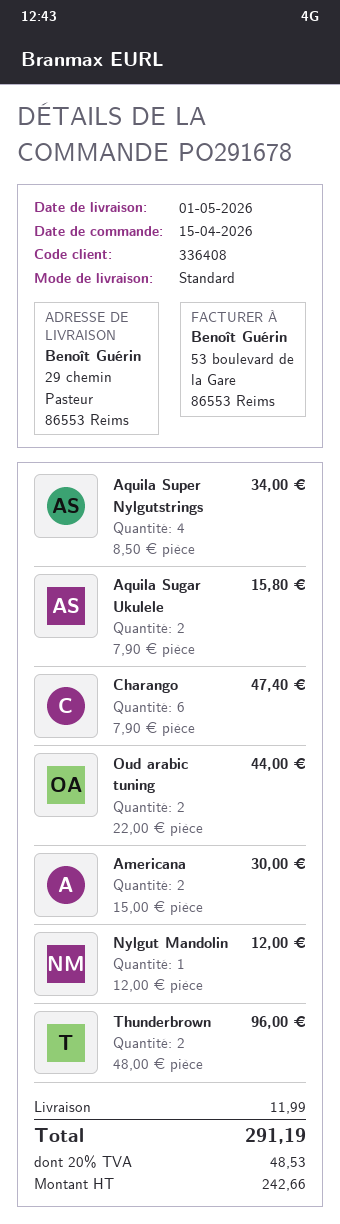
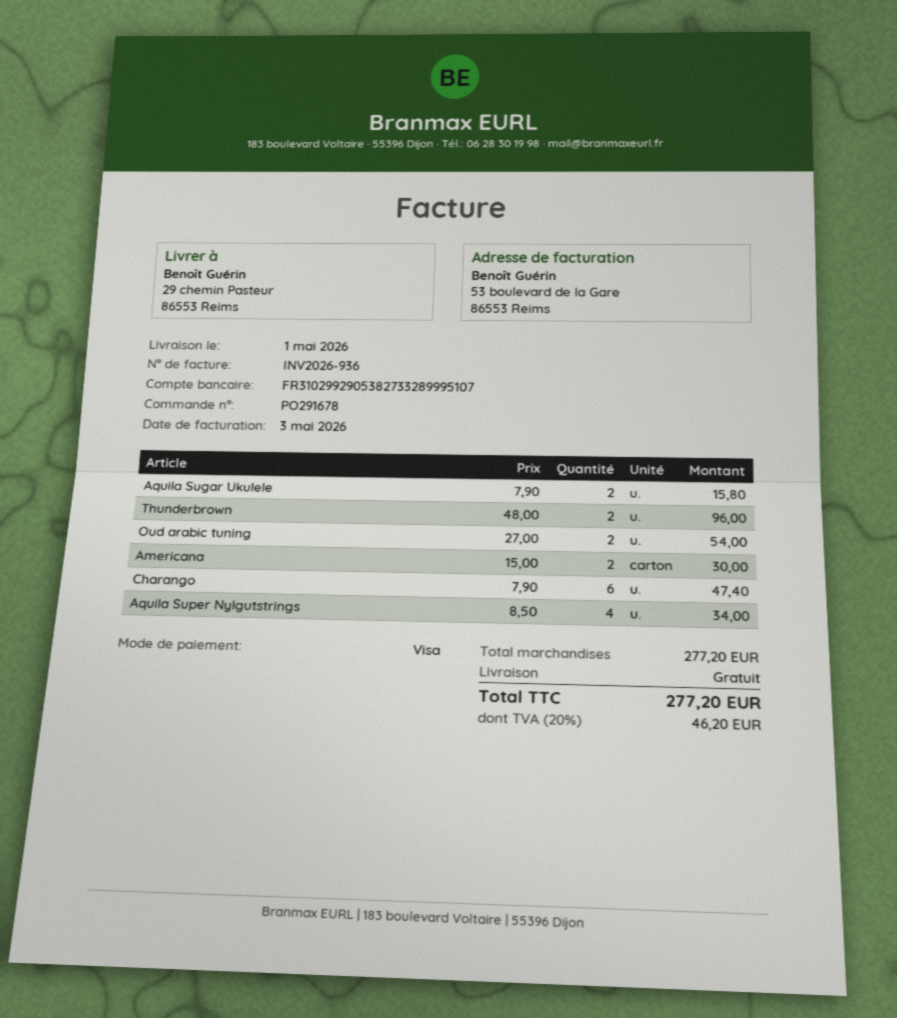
Oud arabic tuning: 2 x 22.00 = 44.00 -> 2 x 27.00 = 54.00
Nylgut Mandolin: 1 x 12.00 = 12.00 -> none
shipping: 11.99 -> 0.00
tax: 20% = 48.53 -> 20% = 46.20
total: 291.19 -> 277.20

